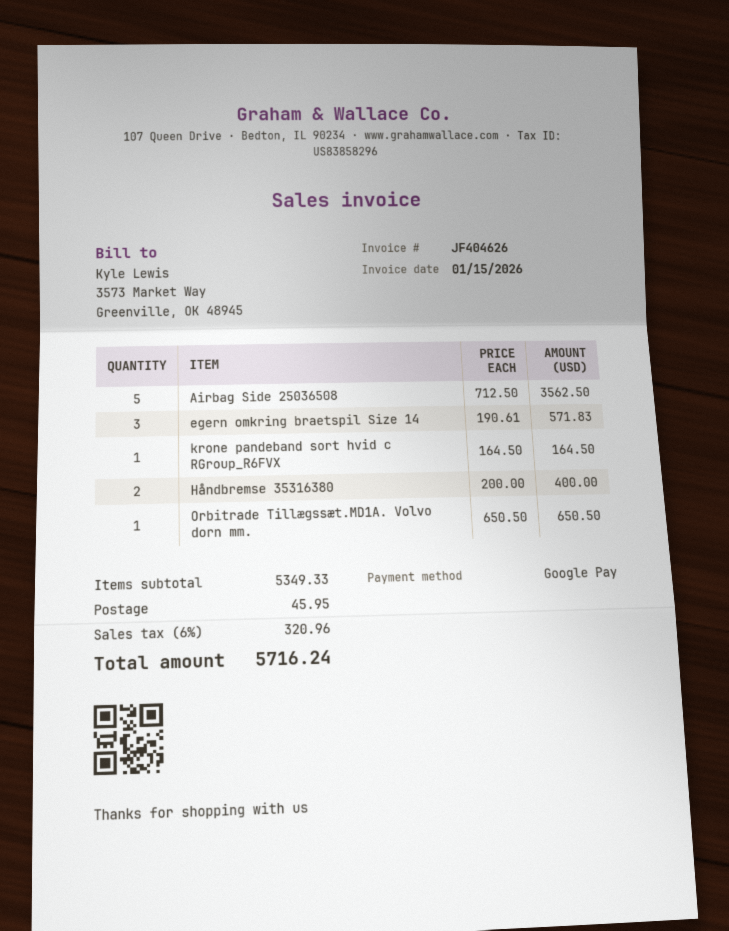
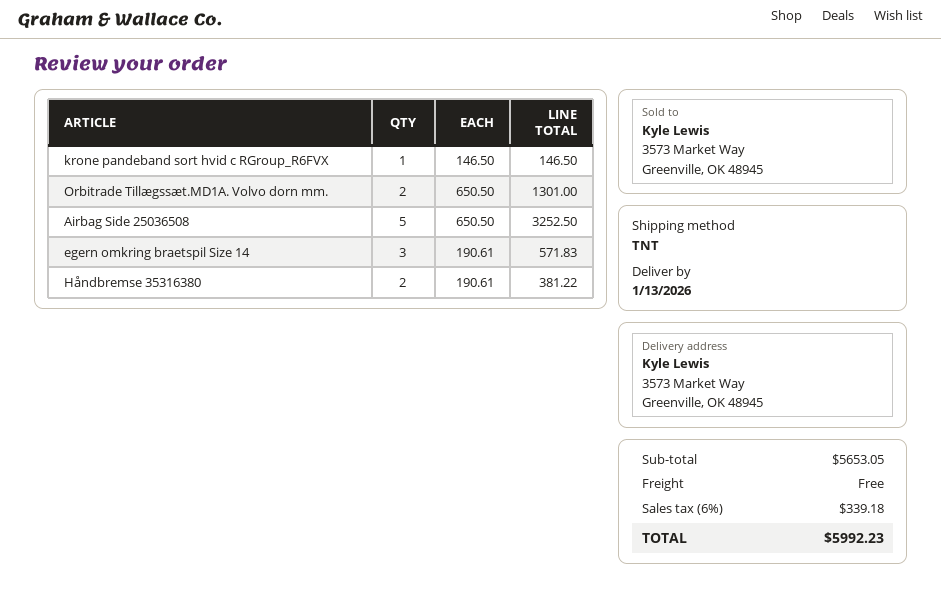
Airbag Side 25036508: 5 x 712.50 = 3562.50 -> 5 x 650.50 = 3252.50
krone pandeband sort hvid c RGroup_R6FVX: 1 x 164.50 = 164.50 -> 1 x 146.50 = 146.50
Håndbremse 35316380: 2 x 200.00 = 400.00 -> 2 x 190.61 = 381.22
Orbitrade Tillægssæt.MD1A. Volvo dorn mm.: 1 x 650.50 = 650.50 -> 2 x 650.50 = 1301.00
subtotal: 5349.33 -> 5653.05
shipping: 45.95 -> 0.00
tax: 6% = 320.96 -> 6% = 339.18
total: 5716.24 -> 5992.23

